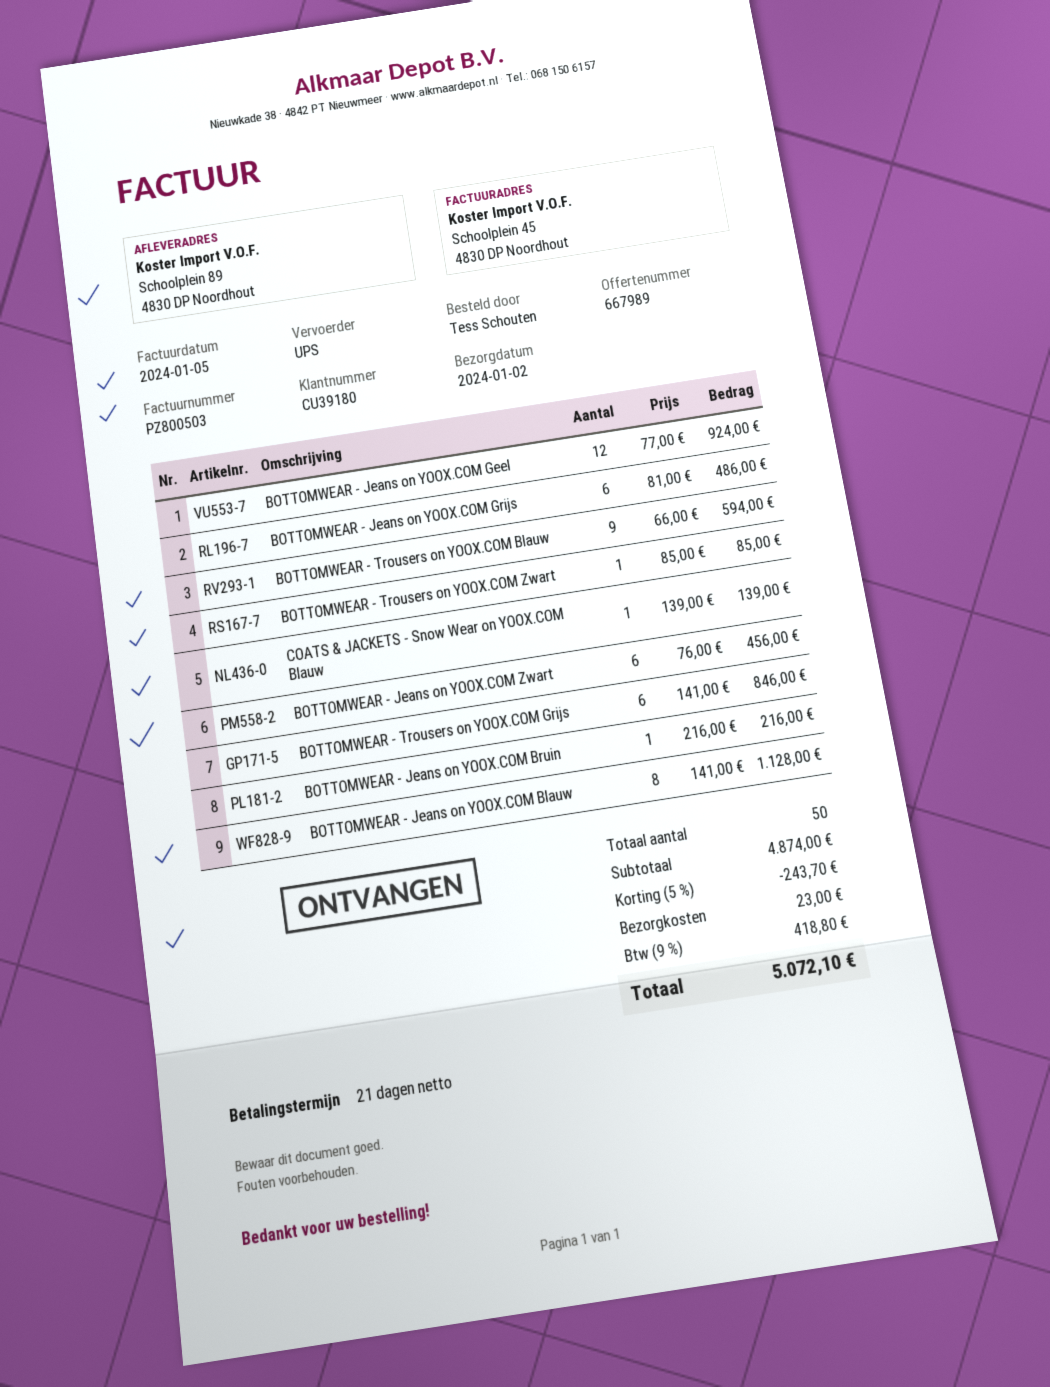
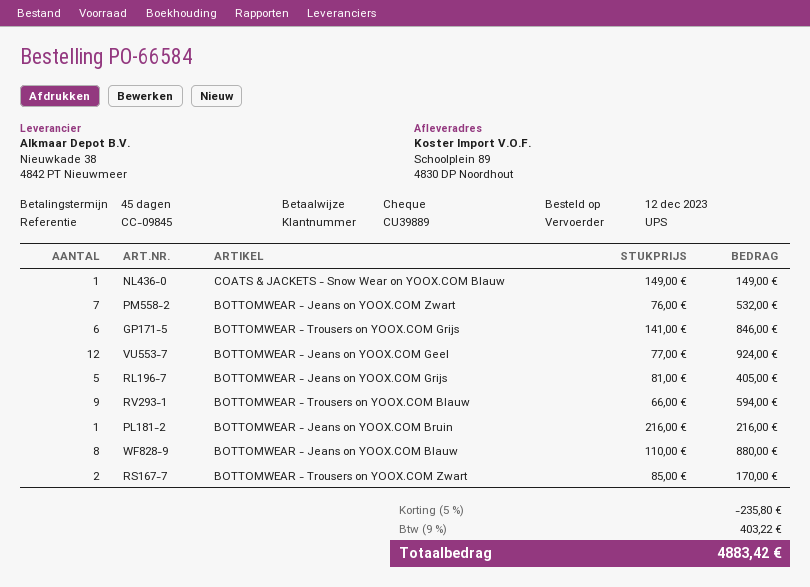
payment terms: 21 days -> 45 days
customer number: CU39180 -> CU39889
BOTTOMWEAR - Jeans on YOOX.COM Grijs: 6 x 81.00 = 486.00 -> 5 x 81.00 = 405.00
BOTTOMWEAR - Trousers on YOOX.COM Zwart: 1 x 85.00 = 85.00 -> 2 x 85.00 = 170.00
COATS & JACKETS - Snow Wear on YOOX.COM Blauw: 1 x 139.00 = 139.00 -> 1 x 149.00 = 149.00
BOTTOMWEAR - Jeans on YOOX.COM Zwart: 6 x 76.00 = 456.00 -> 7 x 76.00 = 532.00
BOTTOMWEAR - Jeans on YOOX.COM Blauw: 8 x 141.00 = 1128.00 -> 8 x 110.00 = 880.00
discount: 5% = 243.70 -> 5% = 235.80
shipping: 23.00 -> none
tax: 9% = 418.80 -> 9% = 403.22
total: 5072.10 -> 4883.42

